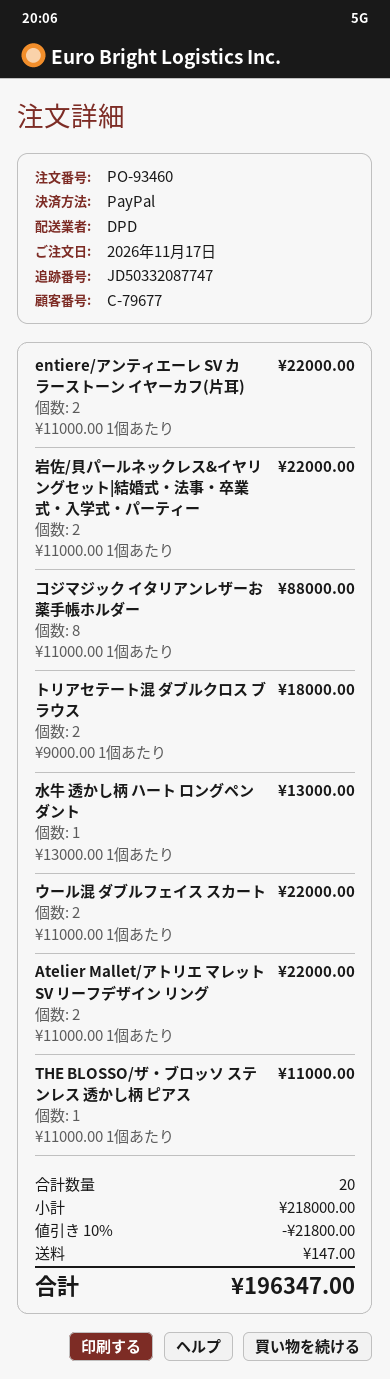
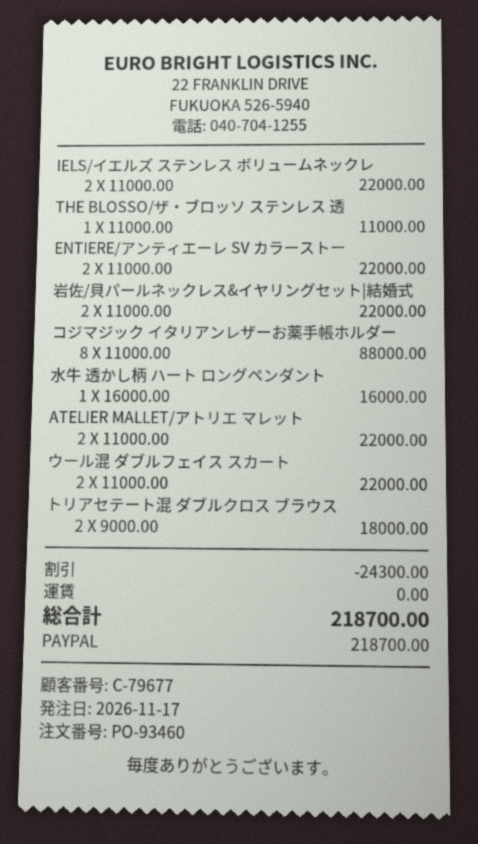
水牛 透かし柄 ハート ロングペンダント: 1 x 13000.00 = 13000.00 -> 1 x 16000.00 = 16000.00
IELS/イエルズ ステンレス ボリュームネックレ: none -> 2 x 11000.00 = 22000.00
discount: 21800.00 -> 24300.00
shipping: 147.00 -> 0.00
total: 196347.00 -> 218700.00

